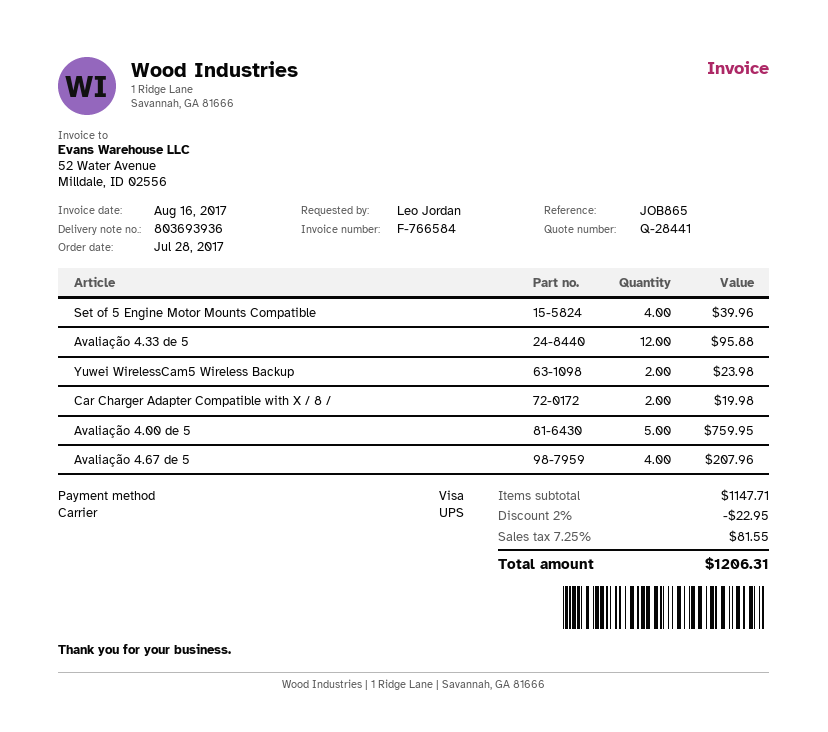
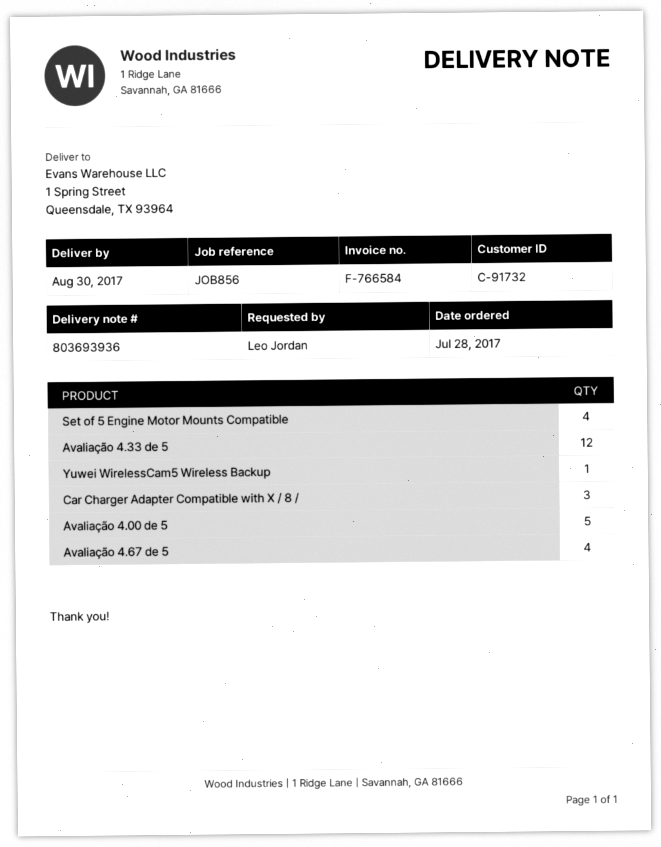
reference: JOB865 -> JOB856
Yuwei WirelessCam5 Wireless Backup: 2 -> 1
Car Charger Adapter Compatible with X / 8 /: 2 -> 3

